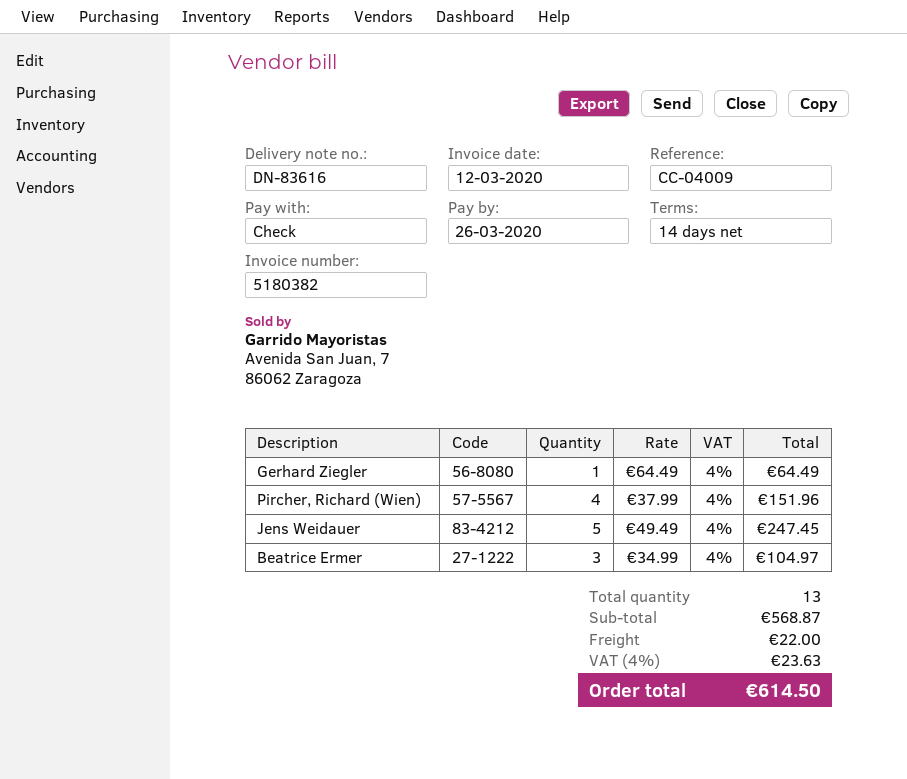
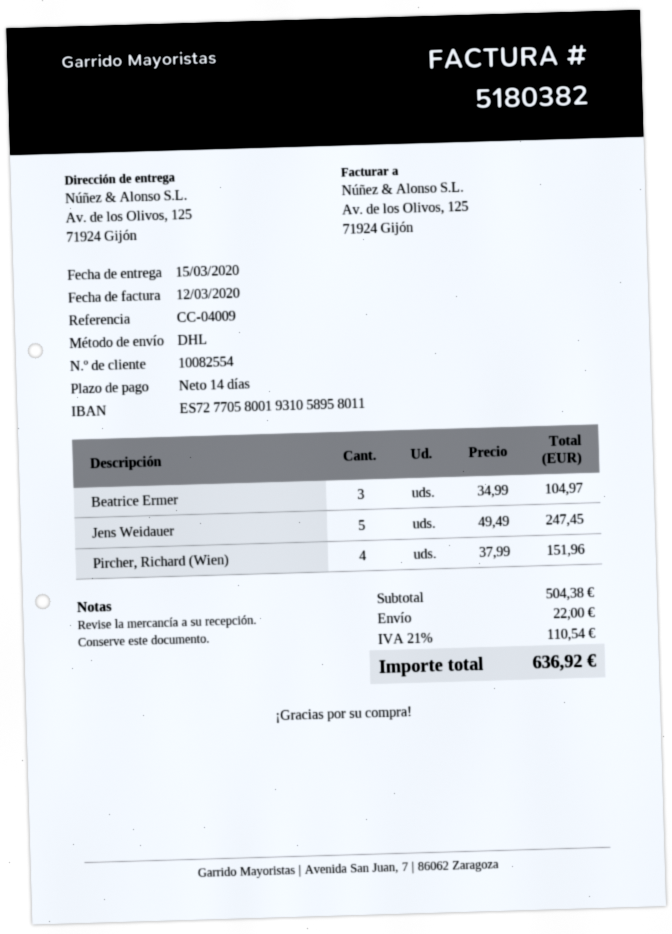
Gerhard Ziegler: 1 x 64.49 = 64.49 -> none
subtotal: 568.87 -> 504.38
tax: 4% = 23.63 -> 21% = 110.54
total: 614.50 -> 636.92

